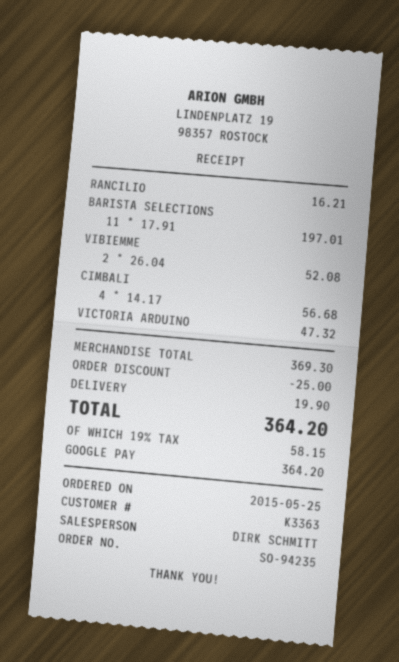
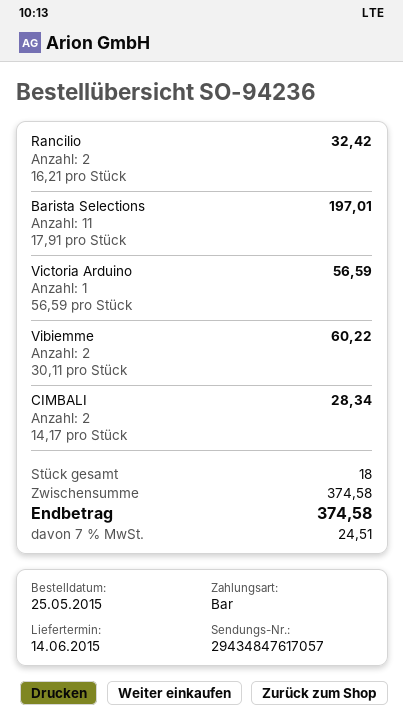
order number: SO-94235 -> SO-94236
payment method: Google Pay -> cash
RANCILIO: 1 x 16.21 = 16.21 -> 2 x 16.21 = 32.42
VIBIEMME: 2 x 26.04 = 52.08 -> 2 x 30.11 = 60.22
CIMBALI: 4 x 14.17 = 56.68 -> 2 x 14.17 = 28.34
VICTORIA ARDUINO: 1 x 47.32 = 47.32 -> 1 x 56.59 = 56.59
subtotal: 369.30 -> 374.58
discount: 25.00 -> none
shipping: 19.90 -> none
tax: 19% = 58.15 -> 7% = 24.51
total: 364.20 -> 374.58

